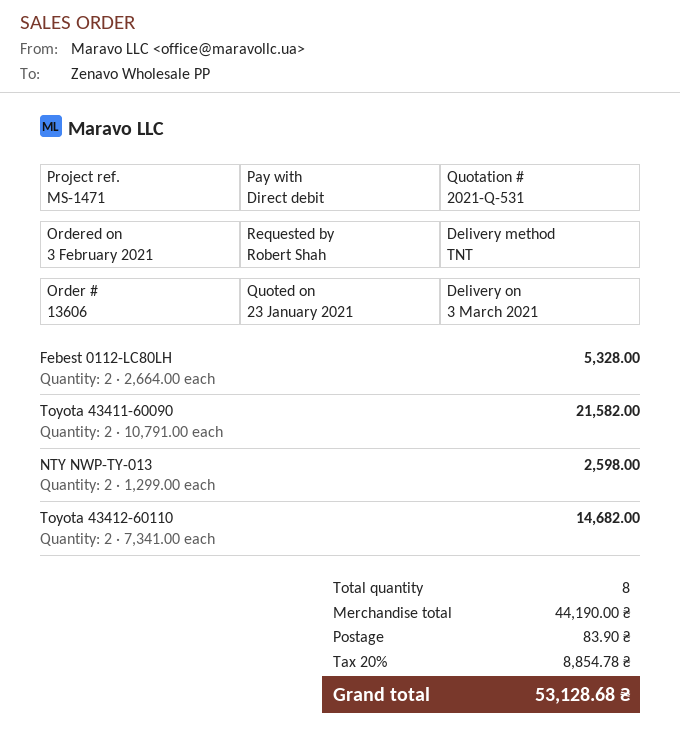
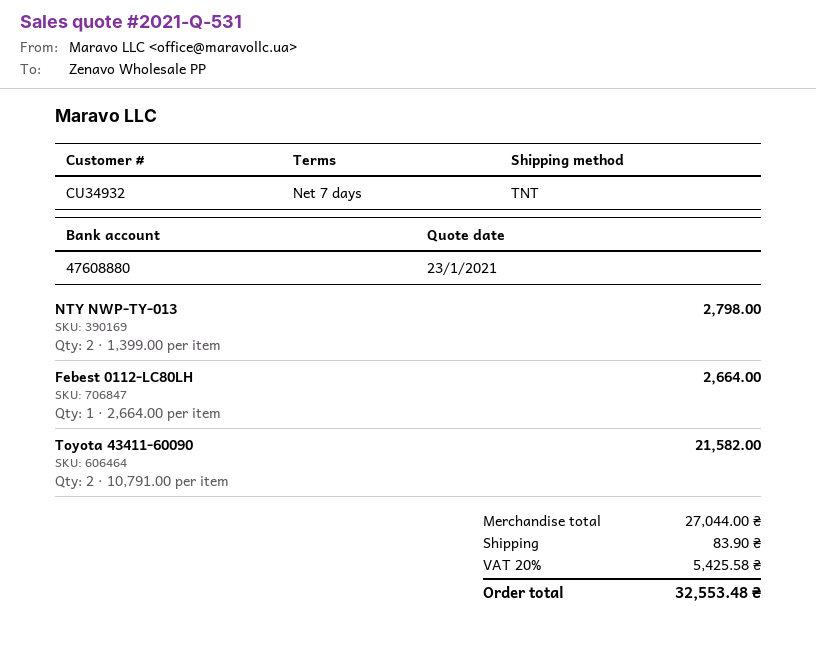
Febest 0112-LC80LH: 2 x 2664.00 = 5328.00 -> 1 x 2664.00 = 2664.00
NTY NWP-TY-013: 2 x 1299.00 = 2598.00 -> 2 x 1399.00 = 2798.00
Toyota 43412-60110: 2 x 7341.00 = 14682.00 -> none
subtotal: 44190.00 -> 27044.00
tax: 20% = 8854.78 -> 20% = 5425.58
total: 53128.68 -> 32553.48

